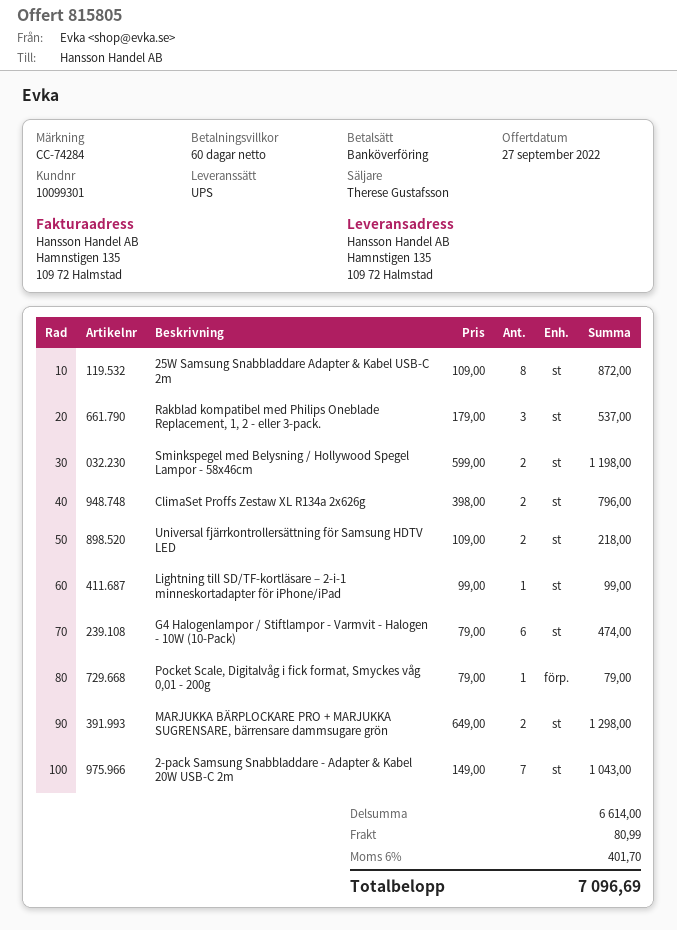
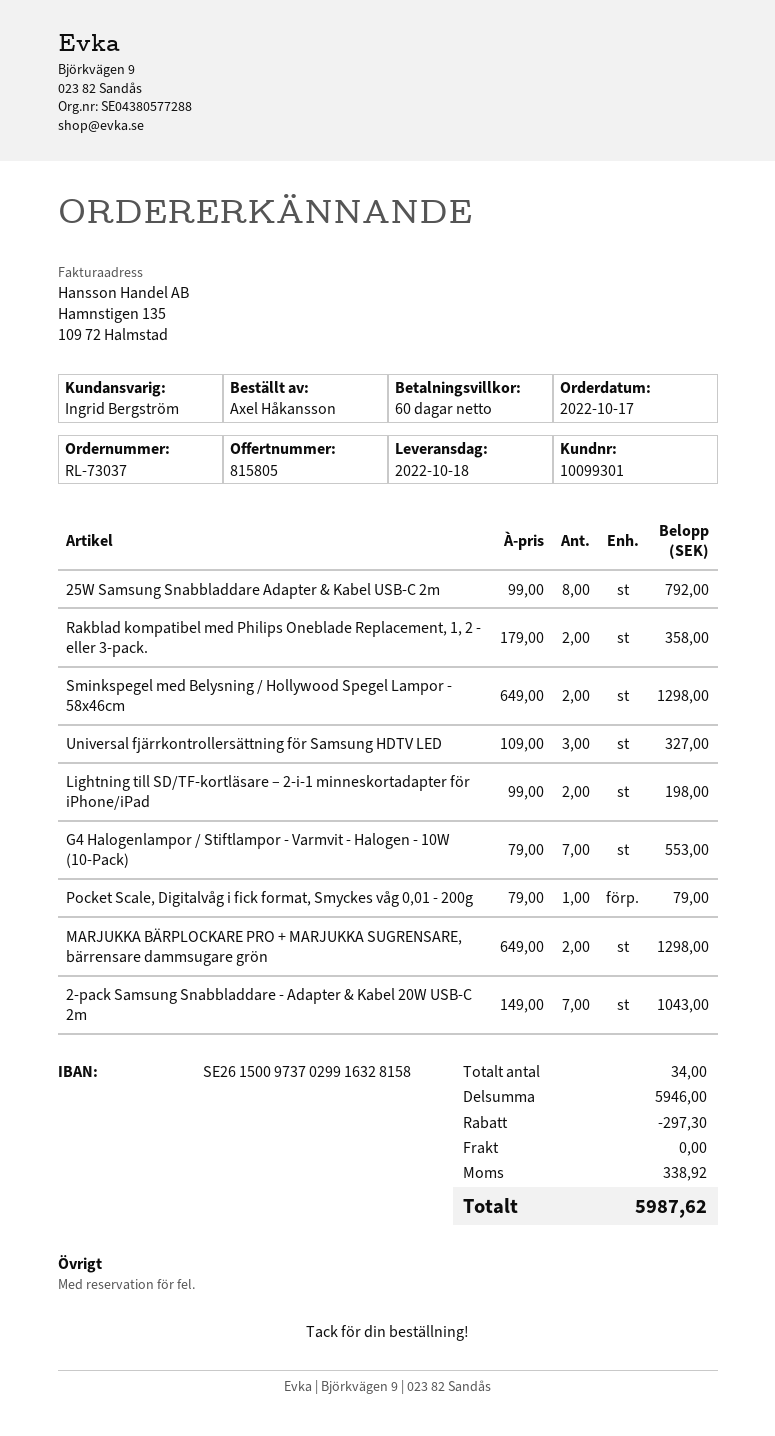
sales rep: Therese Gustafsson -> Ingrid Bergström
25W Samsung Snabbladdare Adapter & Kabel USB-C 2m: 8 x 109.00 = 872.00 -> 8 x 99.00 = 792.00
Rakblad kompatibel med Philips Oneblade Replacement, 1, 2 - eller 3-pack.: 3 x 179.00 = 537.00 -> 2 x 179.00 = 358.00
Sminkspegel med Belysning / Hollywood Spegel Lampor - 58x46cm: 2 x 599.00 = 1198.00 -> 2 x 649.00 = 1298.00
ClimaSet Proffs Zestaw XL R134a 2x626g: 2 x 398.00 = 796.00 -> none
Universal fjärrkontrollersättning för Samsung HDTV LED: 2 x 109.00 = 218.00 -> 3 x 109.00 = 327.00
Lightning till SD/TF-kortläsare – 2-i-1 minneskortadapter för iPhone/iPad: 1 x 99.00 = 99.00 -> 2 x 99.00 = 198.00
G4 Halogenlampor / Stiftlampor - Varmvit - Halogen - 10W (10-Pack): 6 x 79.00 = 474.00 -> 7 x 79.00 = 553.00
subtotal: 6614.00 -> 5946.00
discount: none -> 297.30
shipping: 80.99 -> 0.00
tax: 401.70 -> 338.92
total: 7096.69 -> 5987.62

